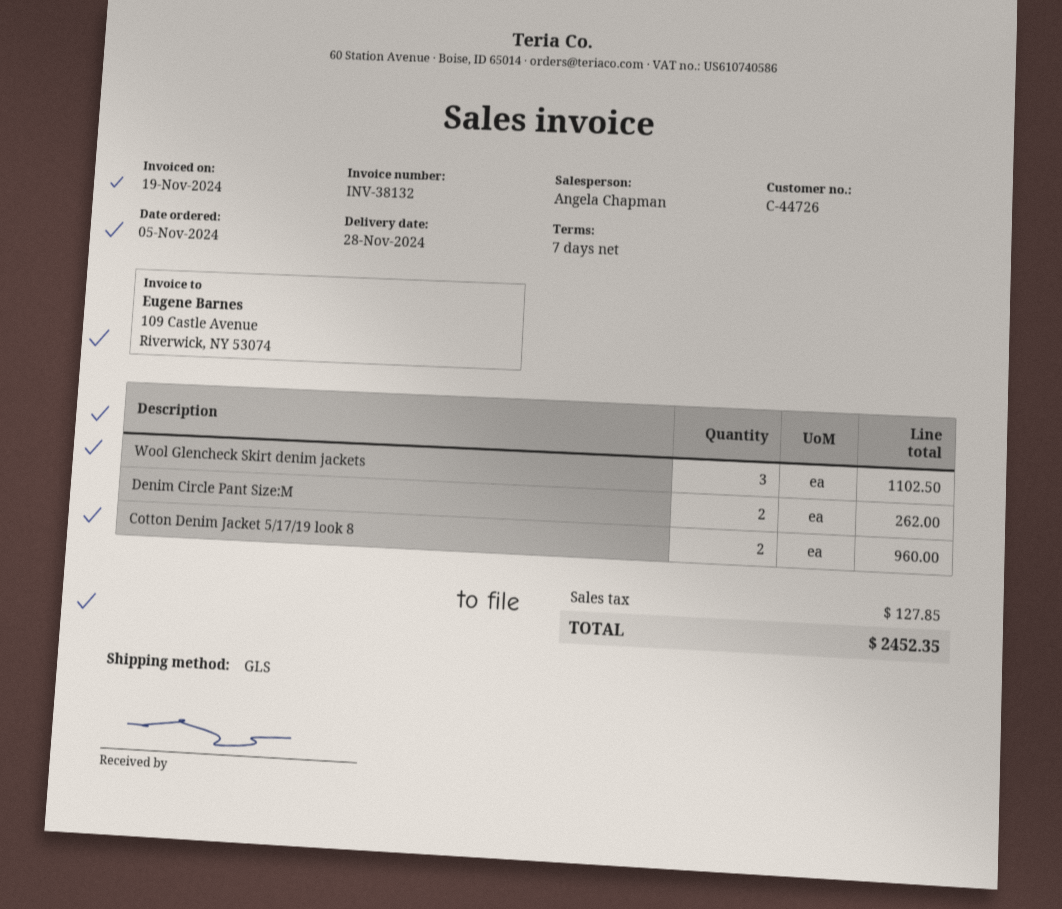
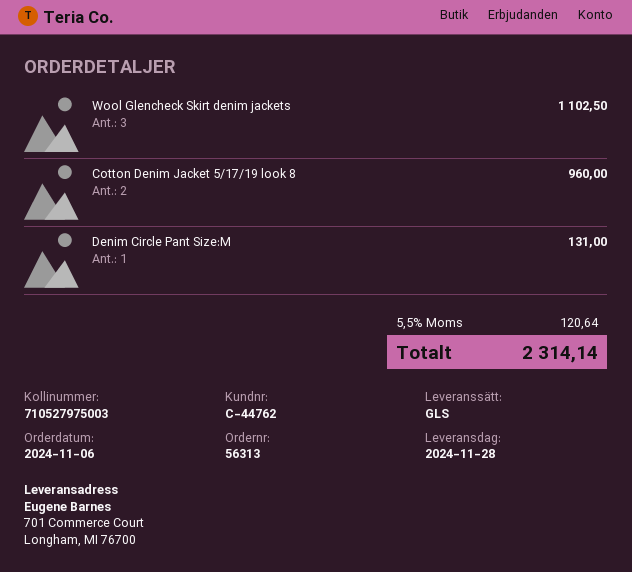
order date: 2024-11-05 -> 2024-11-06
customer number: C-44726 -> C-44762
Denim Circle Pant Size:M: 2 for 262.00 -> 1 for 131.00
tax: 127.85 -> 120.64
total: 2452.35 -> 2314.14

